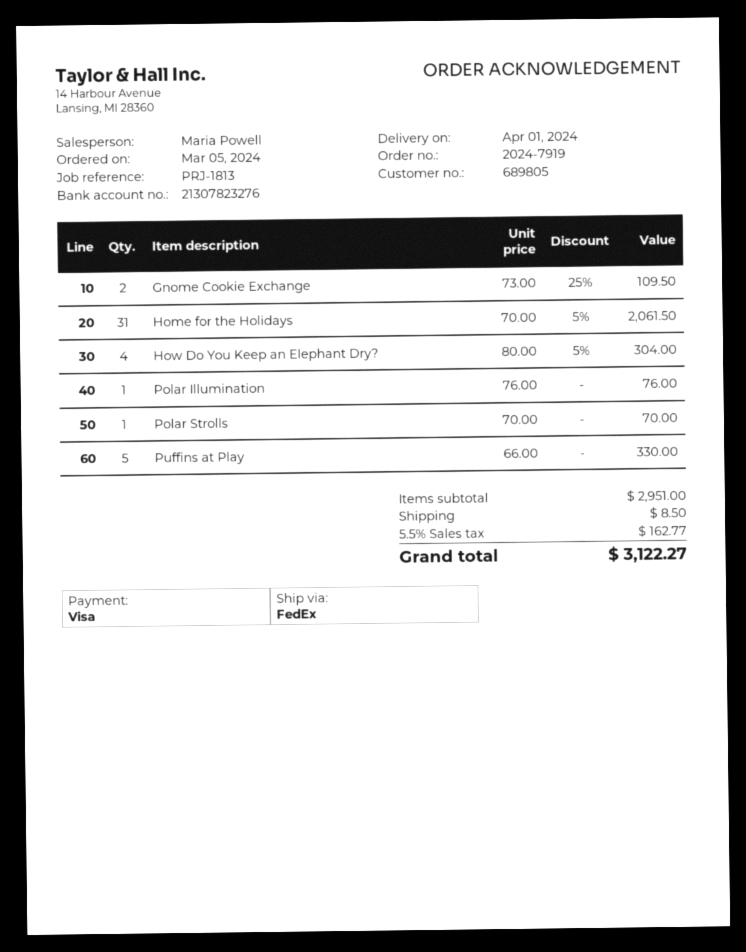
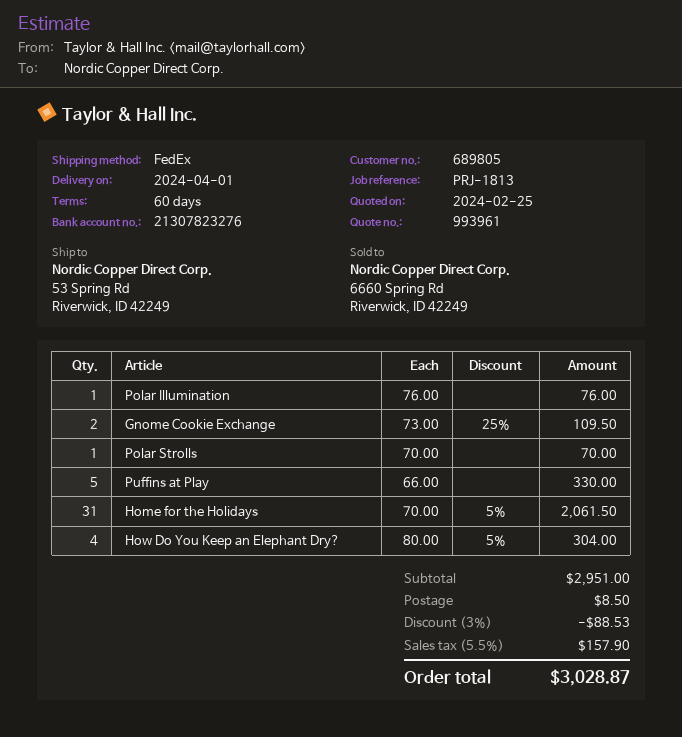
discount: none -> 3% = 88.53
tax: 5.5% = 162.77 -> 5.5% = 157.90
total: 3122.27 -> 3028.87

